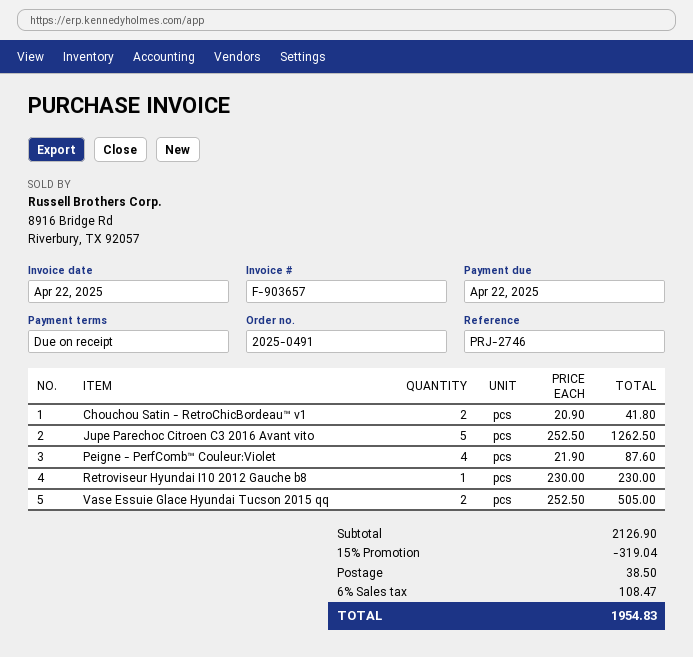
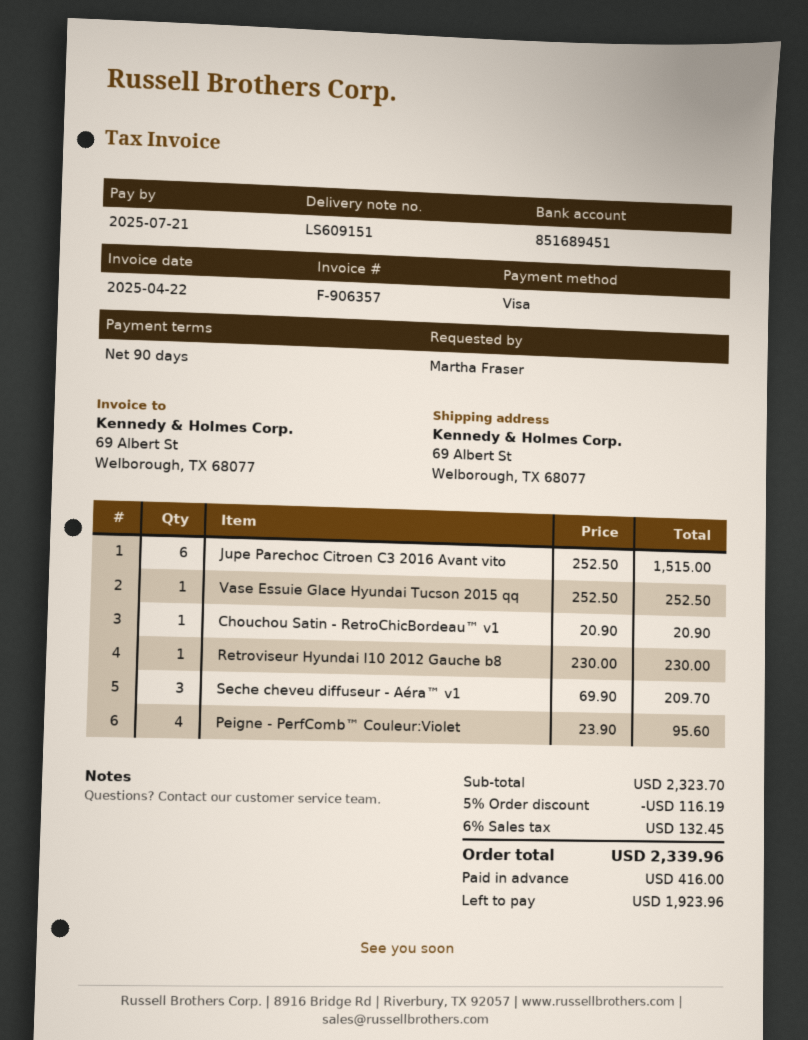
invoice number: F-903657 -> F-906357
payment terms: on receipt -> 90 days
due date: 2025-04-22 -> 2025-07-21
Chouchou Satin - RetroChicBordeau™ v1: 2 x 20.90 = 41.80 -> 1 x 20.90 = 20.90
Jupe Parechoc Citroen C3 2016 Avant vito: 5 x 252.50 = 1262.50 -> 6 x 252.50 = 1515.00
Peigne - PerfComb™ Couleur:Violet: 4 x 21.90 = 87.60 -> 4 x 23.90 = 95.60
Vase Essuie Glace Hyundai Tucson 2015 qq: 2 x 252.50 = 505.00 -> 1 x 252.50 = 252.50
Seche cheveu diffuseur - Aéra™ v1: none -> 3 x 69.90 = 209.70
subtotal: 2126.90 -> 2323.70
discount: 15% = 319.04 -> 5% = 116.19
shipping: 38.50 -> none
tax: 6% = 108.47 -> 6% = 132.45
total: 1954.83 -> 2339.96

